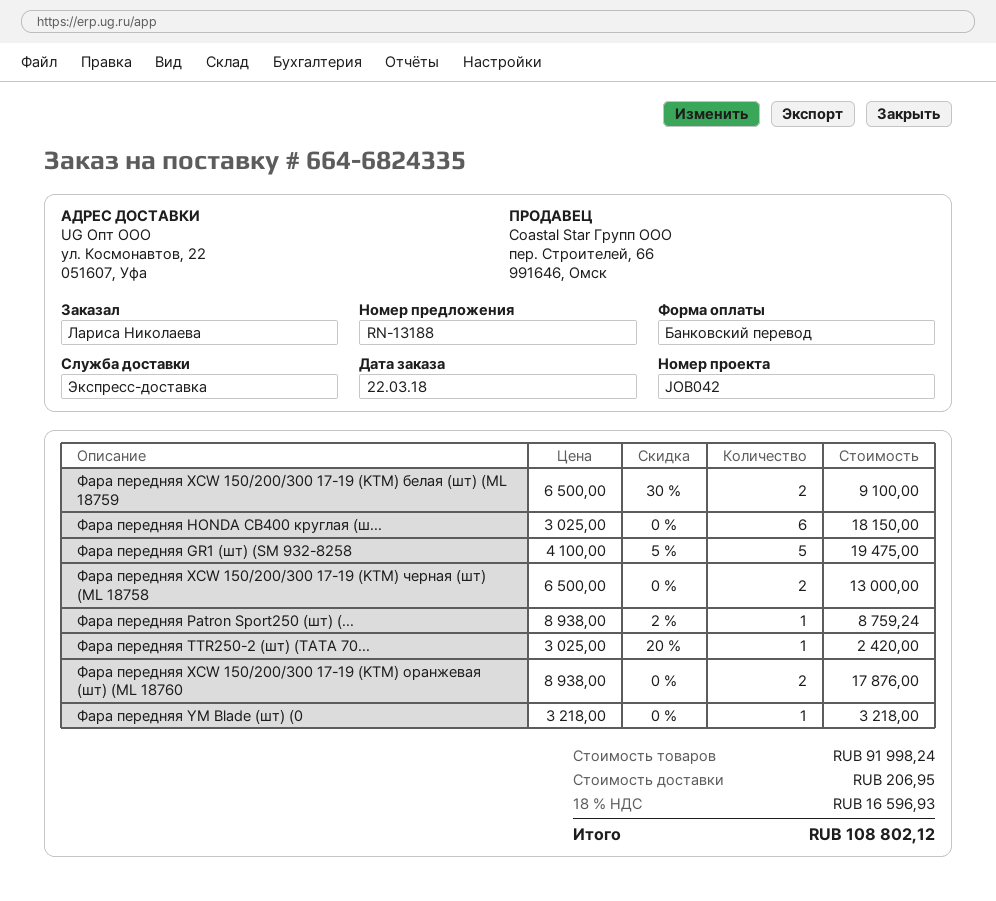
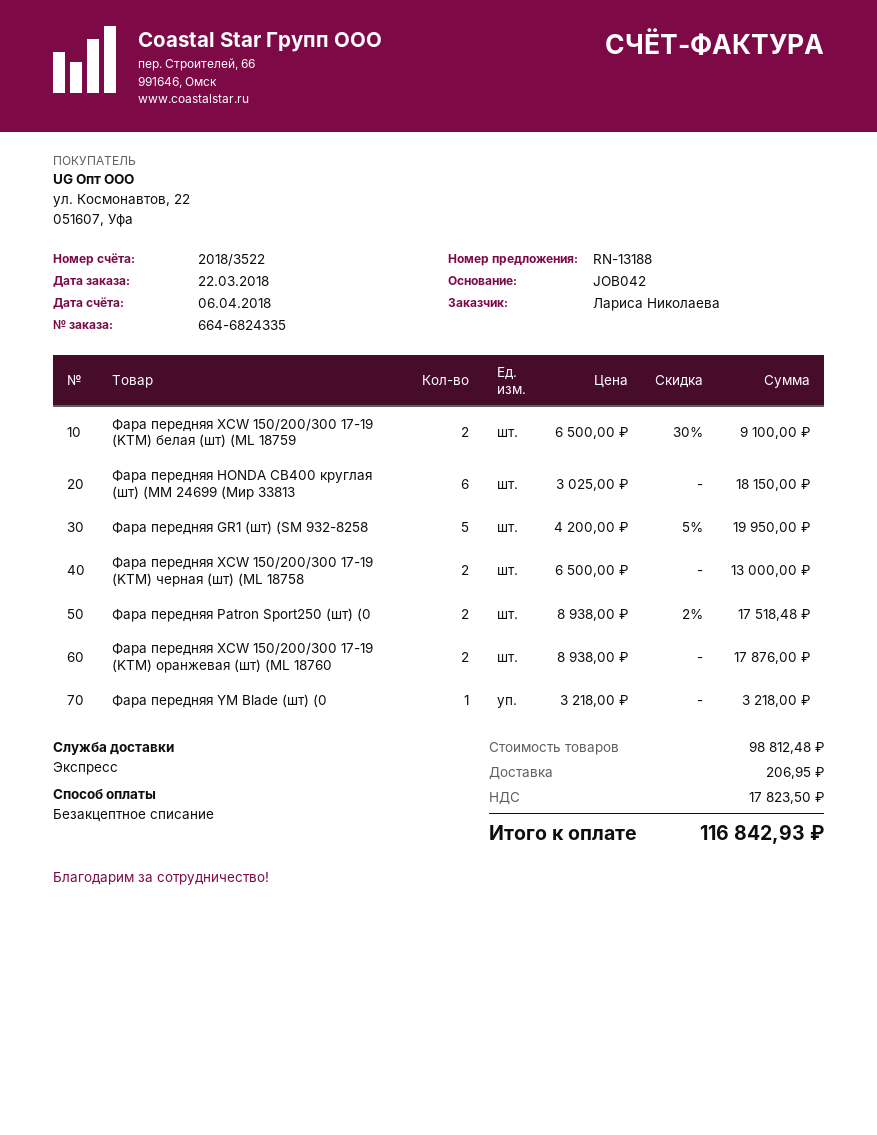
payment method: bank transfer -> direct debit
Фара передняя GR1 (шт) (SM 932-8258: 5 x 4100.00 - 5% = 19475.00 -> 5 x 4200.00 - 5% = 19950.00
Фара передняя Patron Sport250 (шт) (...: 1 x 8938.00 - 2% = 8759.24 -> 2 x 8938.00 - 2% = 17518.48
Фара передняя TTR250-2 (шт) (TATA 70...: 1 x 3025.00 - 20% = 2420.00 -> none
subtotal: 91998.24 -> 98812.48
tax: 16596.93 -> 17823.50
total: 108802.12 -> 116842.93

